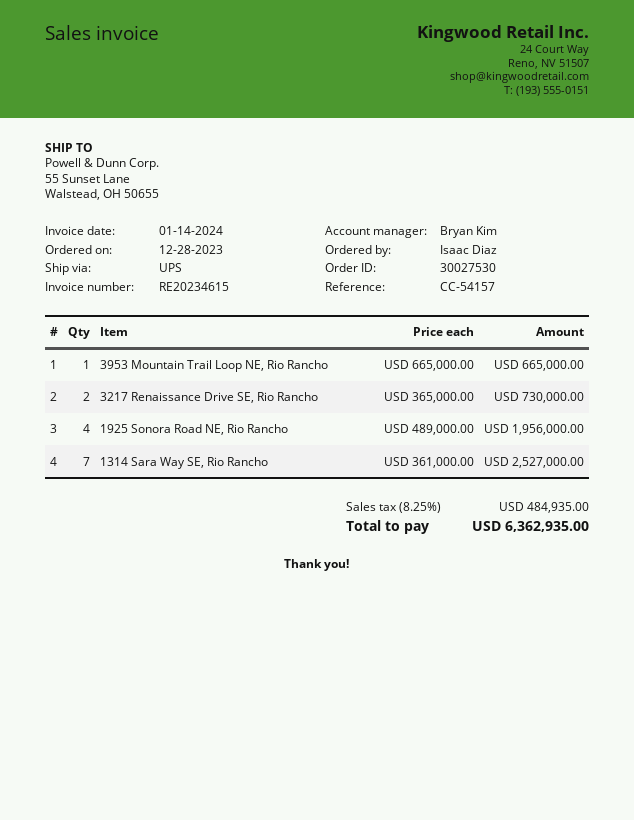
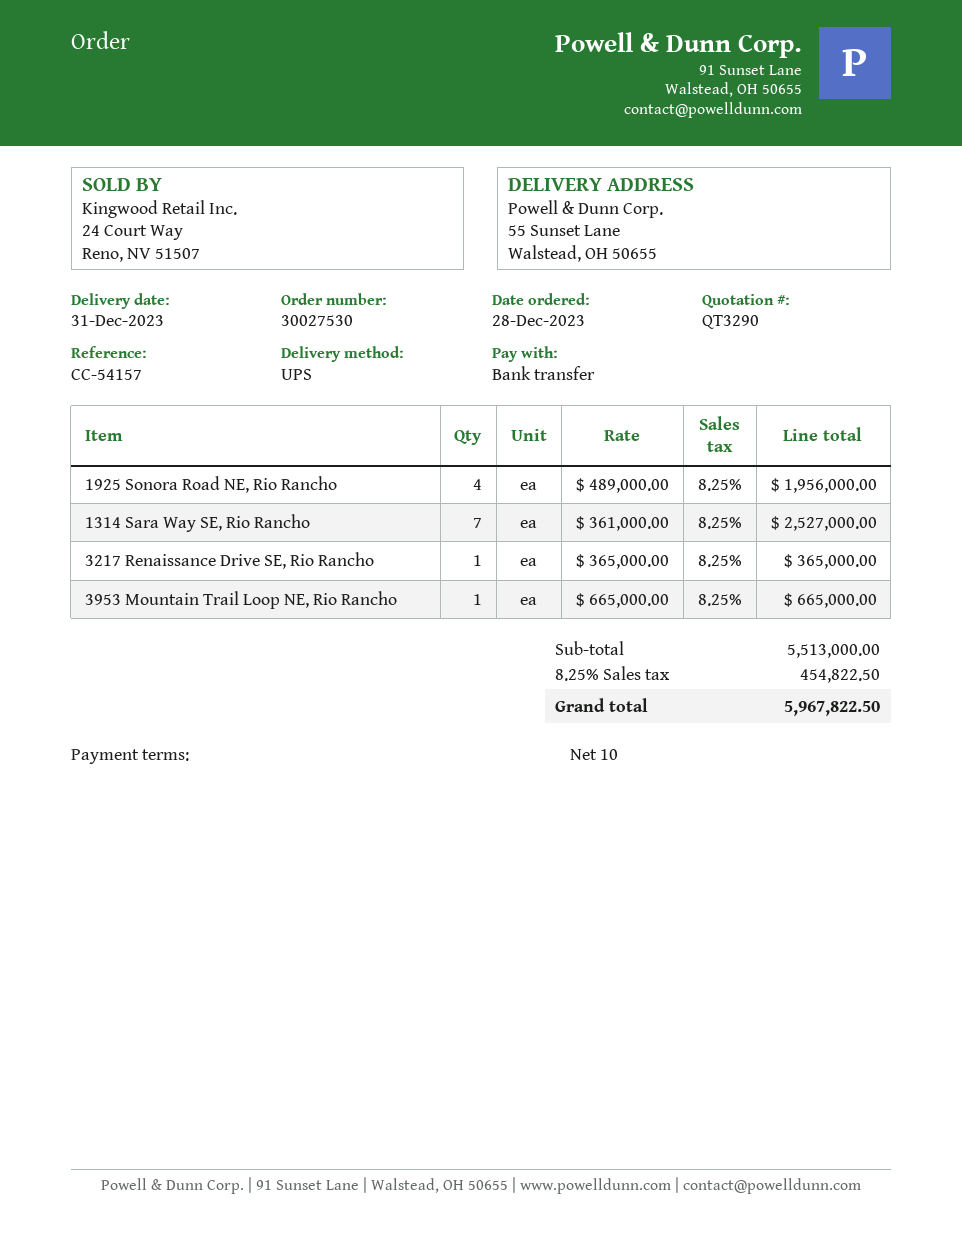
3217 Renaissance Drive SE, Rio Rancho: 2 x 365000.00 = 730000.00 -> 1 x 365000.00 = 365000.00
tax: 8.25% = 484935.00 -> 8.25% = 454822.50
total: 6362935.00 -> 5967822.50

